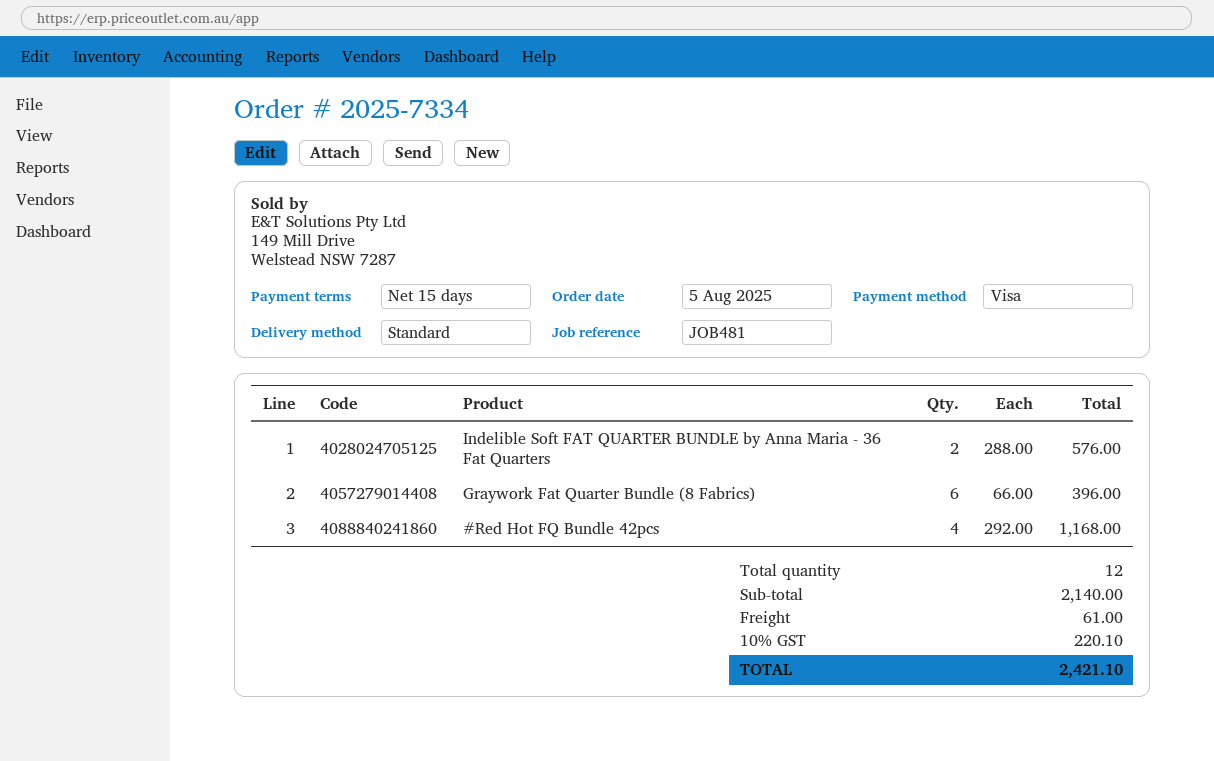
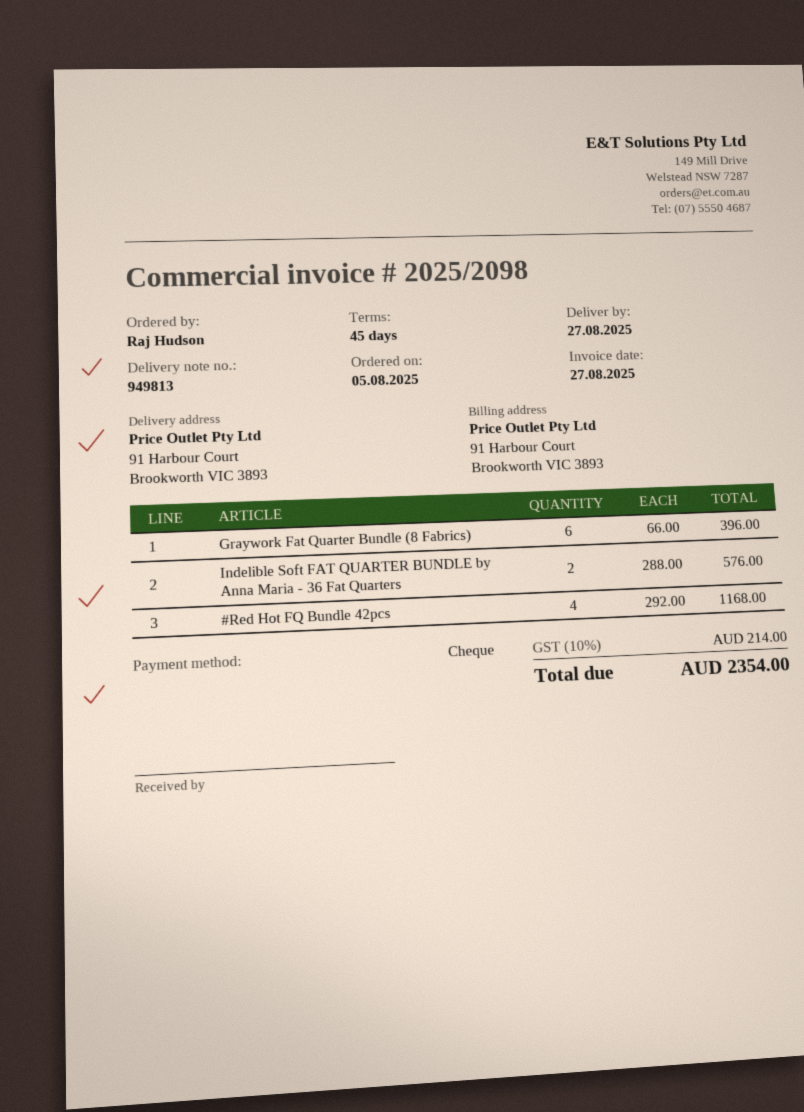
payment terms: 15 days -> 45 days
payment method: Visa -> cheque
shipping: 61.00 -> none
tax: 10% = 220.10 -> 10% = 214.00
total: 2421.10 -> 2354.00

